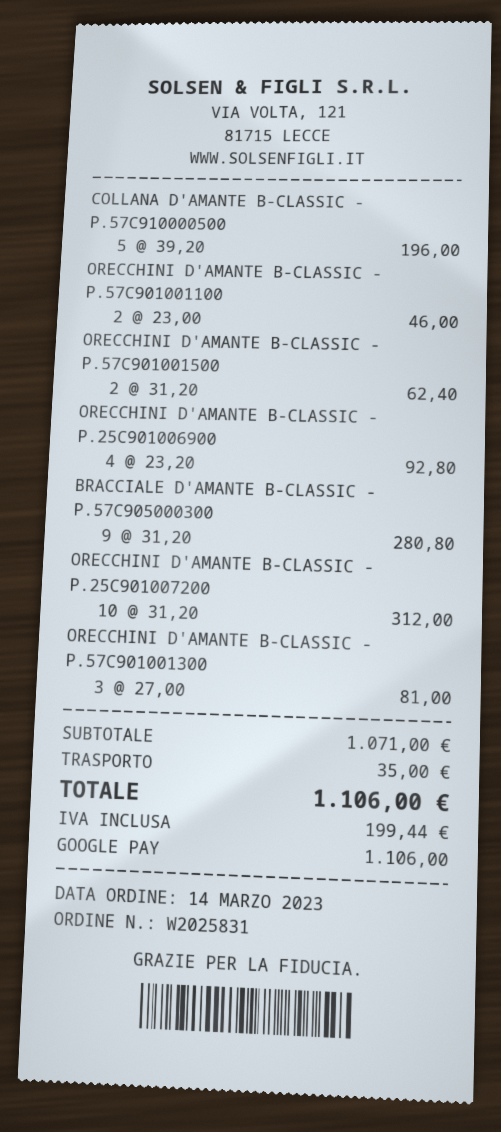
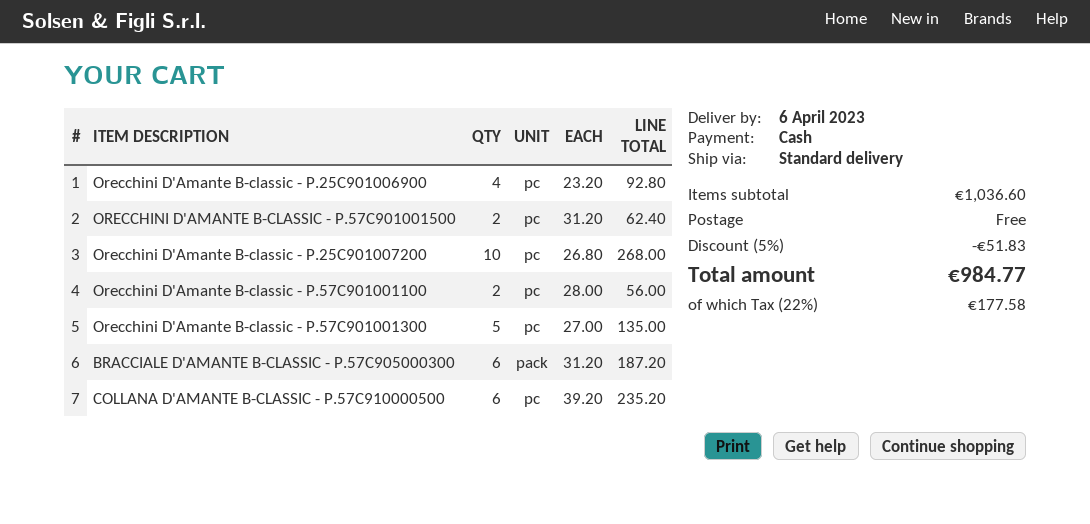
payment method: Google Pay -> cash
COLLANA D'AMANTE B-CLASSIC - P.57C910000500: 5 x 39.20 = 196.00 -> 6 x 39.20 = 235.20
ORECCHINI D'AMANTE B-CLASSIC - P.57C901001100: 2 x 23.00 = 46.00 -> 2 x 28.00 = 56.00
BRACCIALE D'AMANTE B-CLASSIC - P.57C905000300: 9 x 31.20 = 280.80 -> 6 x 31.20 = 187.20
ORECCHINI D'AMANTE B-CLASSIC - P.25C901007200: 10 x 31.20 = 312.00 -> 10 x 26.80 = 268.00
ORECCHINI D'AMANTE B-CLASSIC - P.57C901001300: 3 x 27.00 = 81.00 -> 5 x 27.00 = 135.00
subtotal: 1071.00 -> 1036.60
discount: none -> 5% = 51.83
shipping: 35.00 -> 0.00
tax: 199.44 -> 177.58
total: 1106.00 -> 984.77

